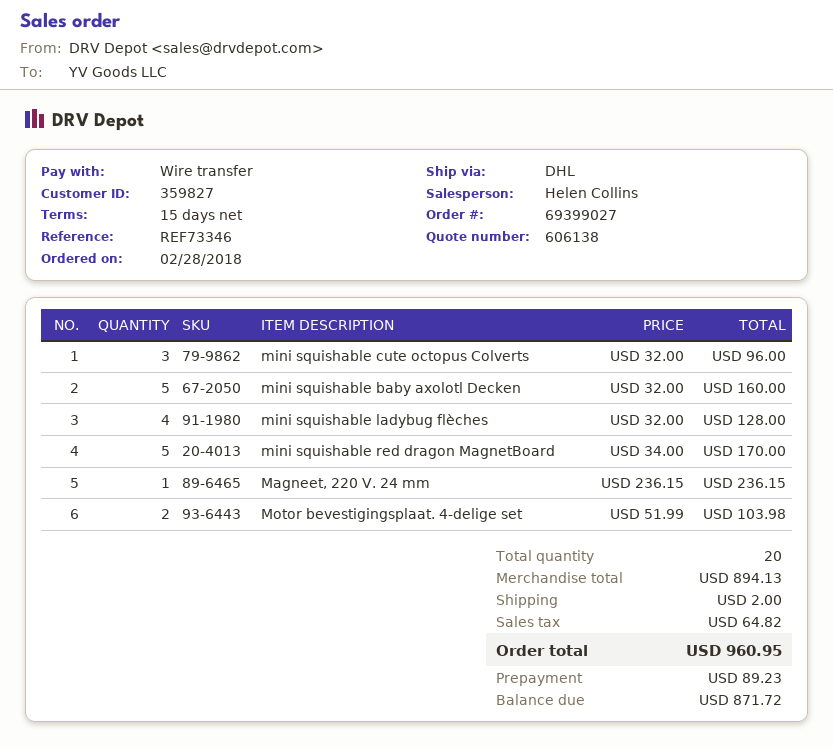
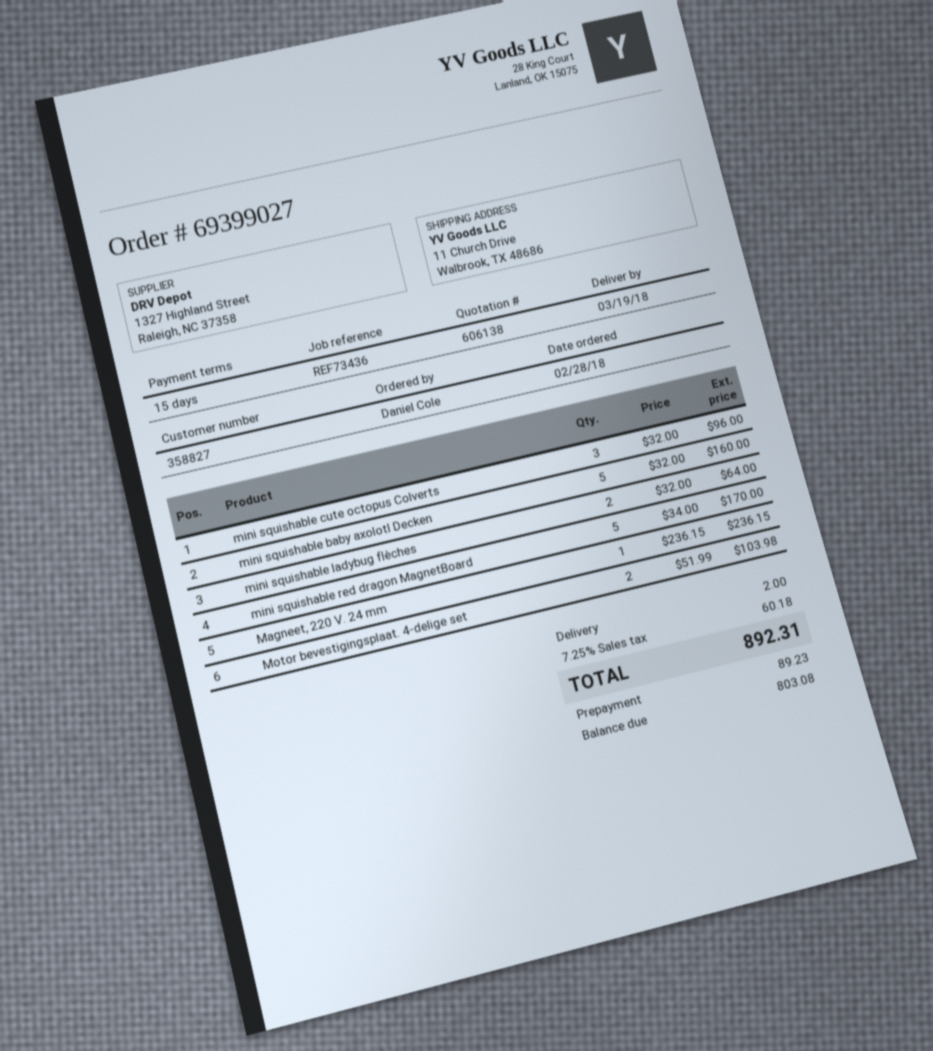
customer number: 359827 -> 358827
reference: REF73346 -> REF73436
mini squishable ladybug flèches: 4 x 32.00 = 128.00 -> 2 x 32.00 = 64.00
tax: 64.82 -> 60.18
total: 960.95 -> 892.31
balance: 871.72 -> 803.08

